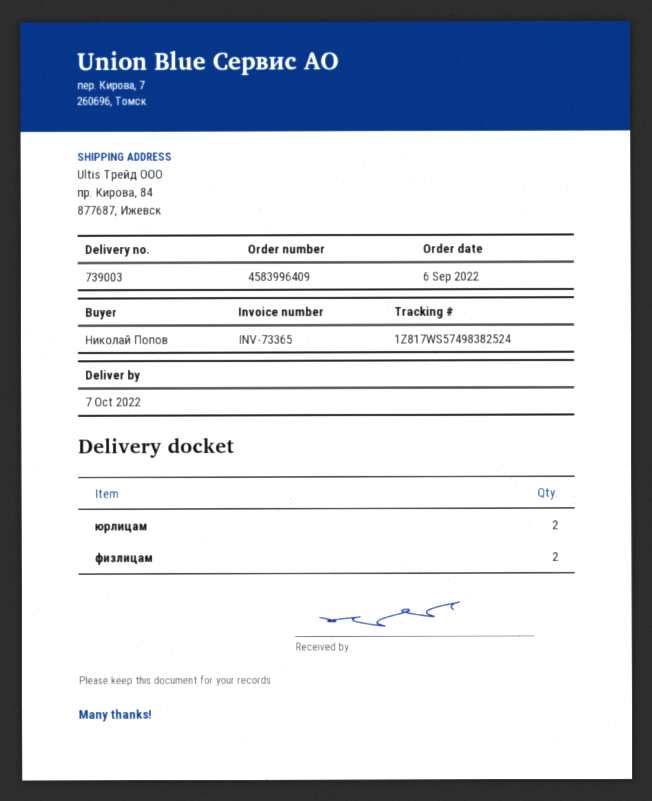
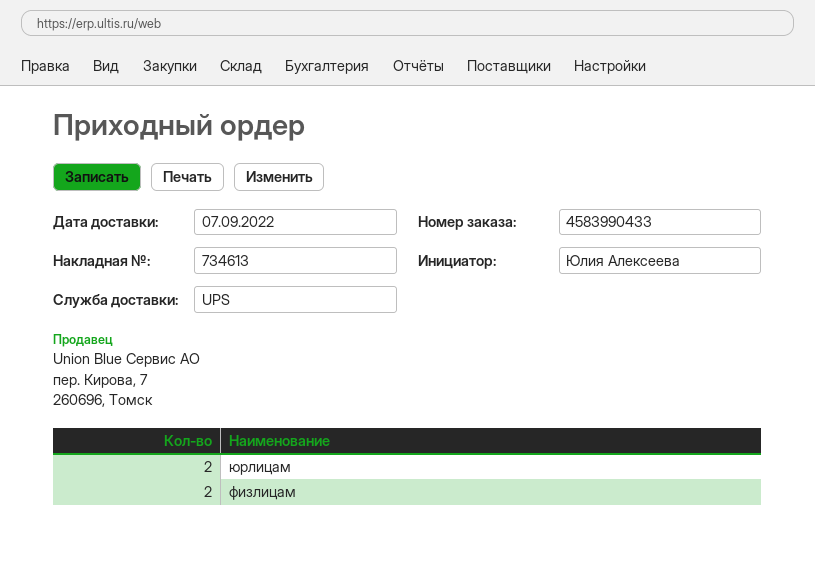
order number: 4583996409 -> 4583990433
delivery note number: 739003 -> 734613
delivery date: 2022-10-07 -> 2022-09-07
ordered by: Николай Попов -> Юлия Алексеева

